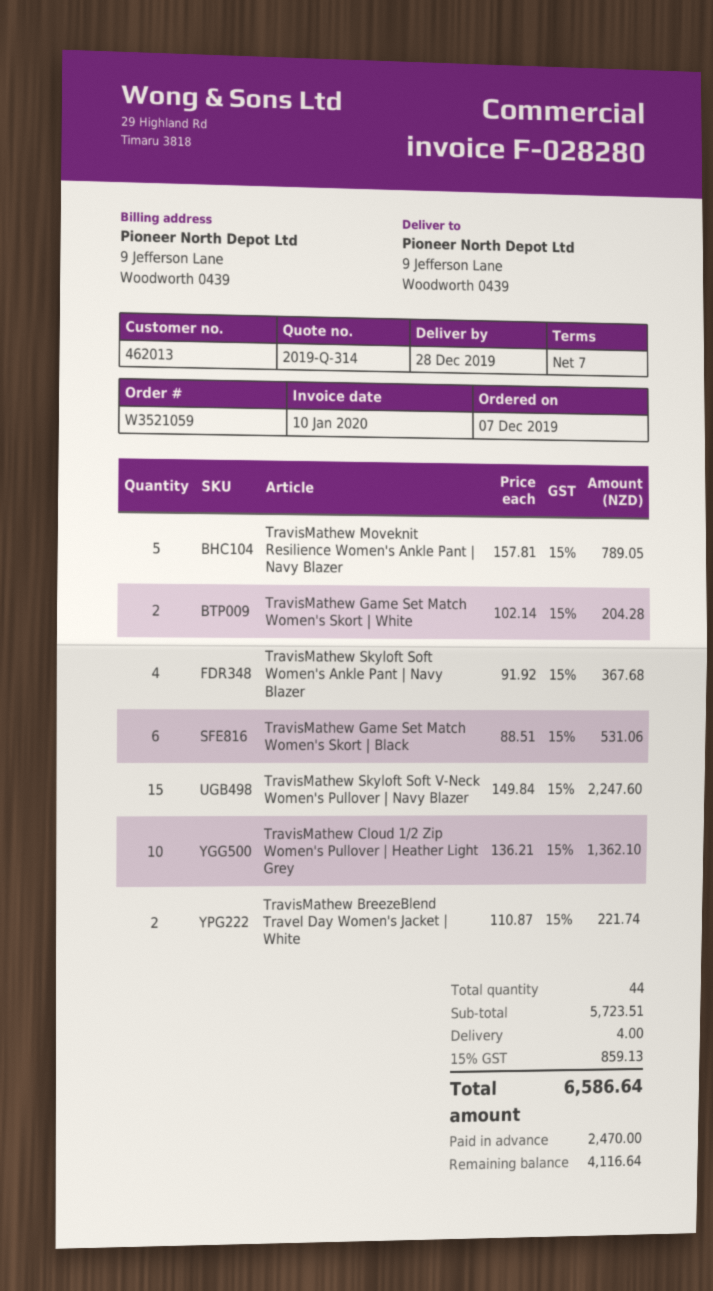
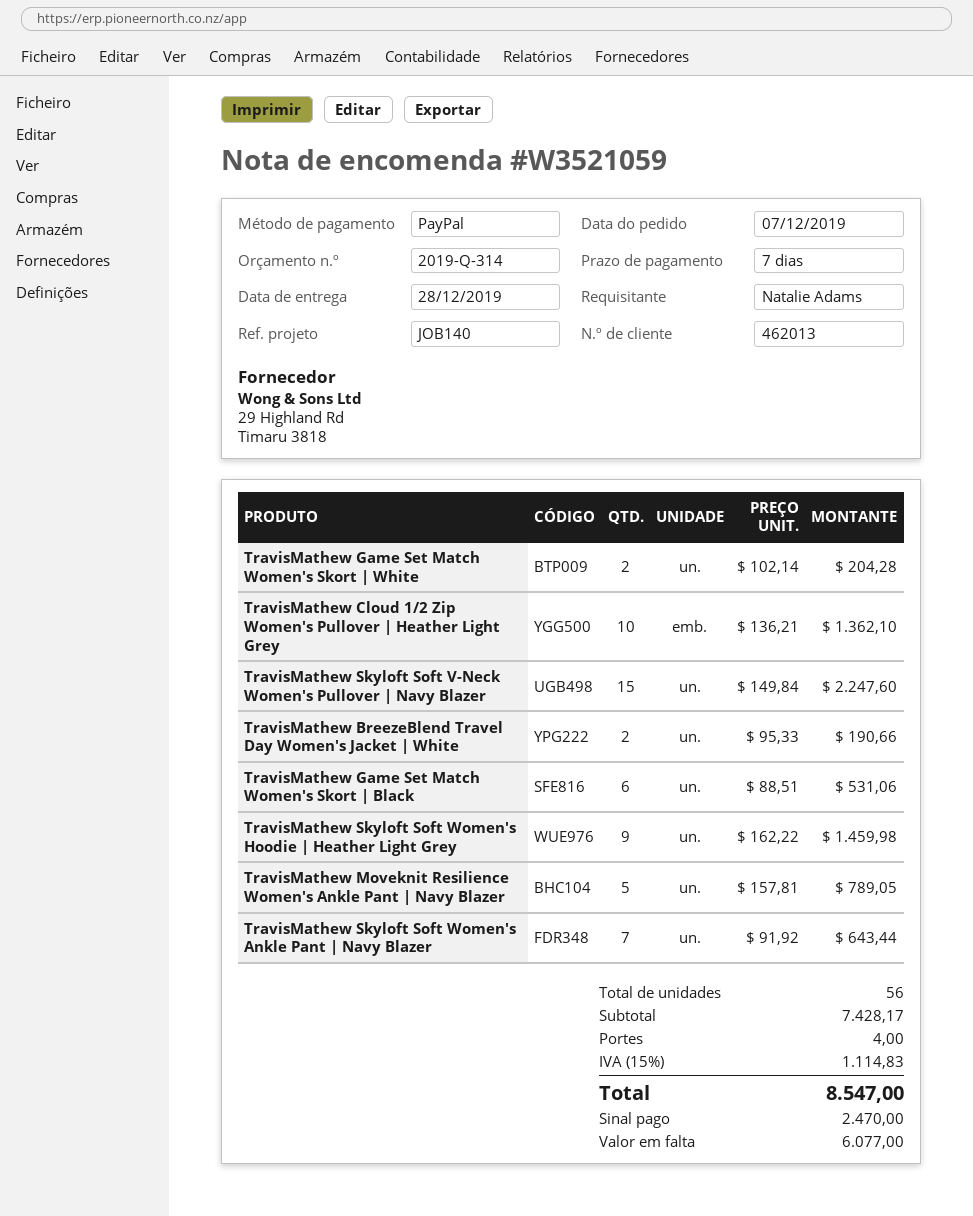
TravisMathew Skyloft Soft Women's Ankle Pant | Navy Blazer: 4 x 91.92 = 367.68 -> 7 x 91.92 = 643.44
TravisMathew BreezeBlend Travel Day Women's Jacket | White: 2 x 110.87 = 221.74 -> 2 x 95.33 = 190.66
TravisMathew Skyloft Soft Women's Hoodie | Heather Light Grey: none -> 9 x 162.22 = 1459.98
total quantity: 44 -> 56
subtotal: 5723.51 -> 7428.17
tax: 15% = 859.13 -> 15% = 1114.83
total: 6586.64 -> 8547.00
balance: 4116.64 -> 6077.00

